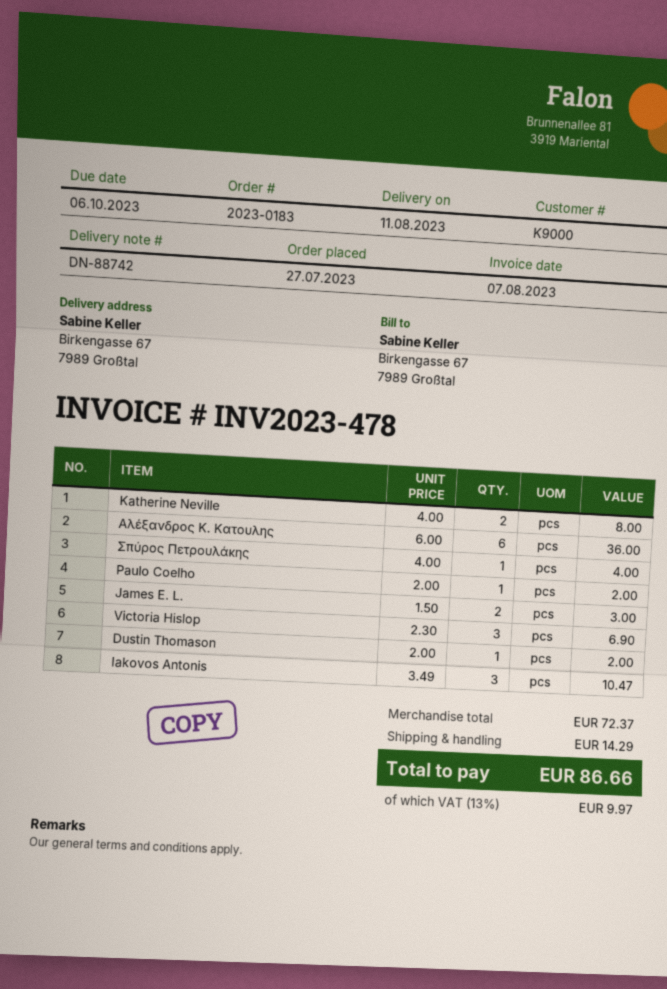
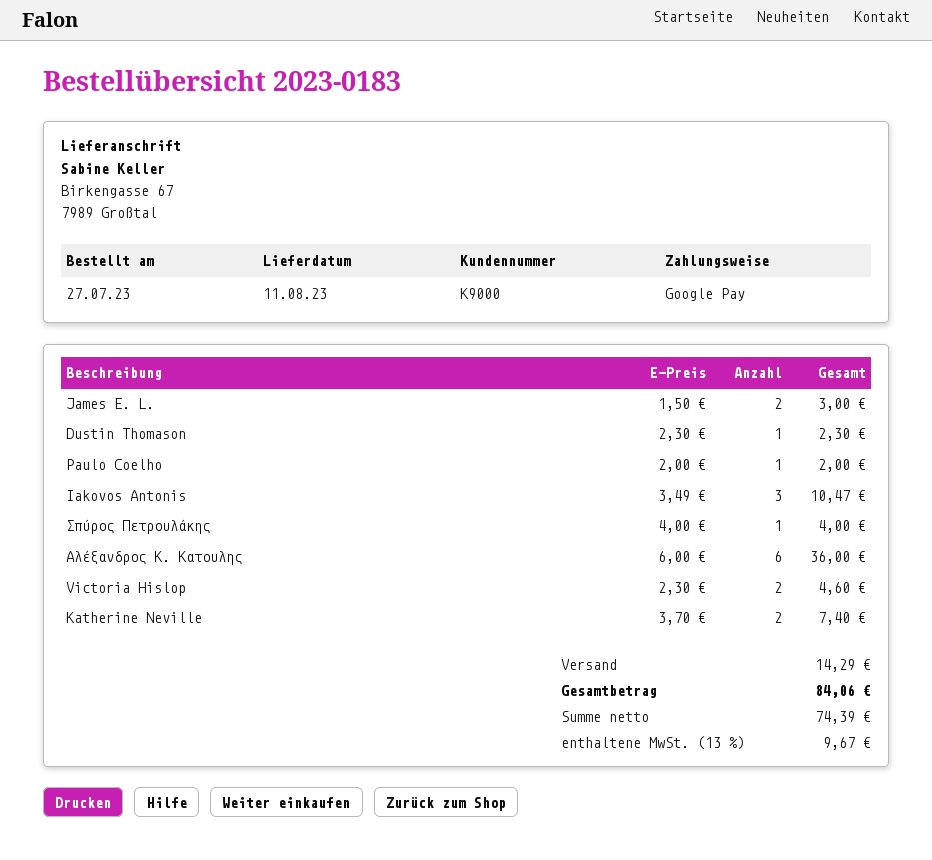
Katherine Neville: 2 x 4.00 = 8.00 -> 2 x 3.70 = 7.40
Victoria Hislop: 3 x 2.30 = 6.90 -> 2 x 2.30 = 4.60
Dustin Thomason: 1 x 2.00 = 2.00 -> 1 x 2.30 = 2.30
tax: 13% = 9.97 -> 13% = 9.67
total: 86.66 -> 84.06

